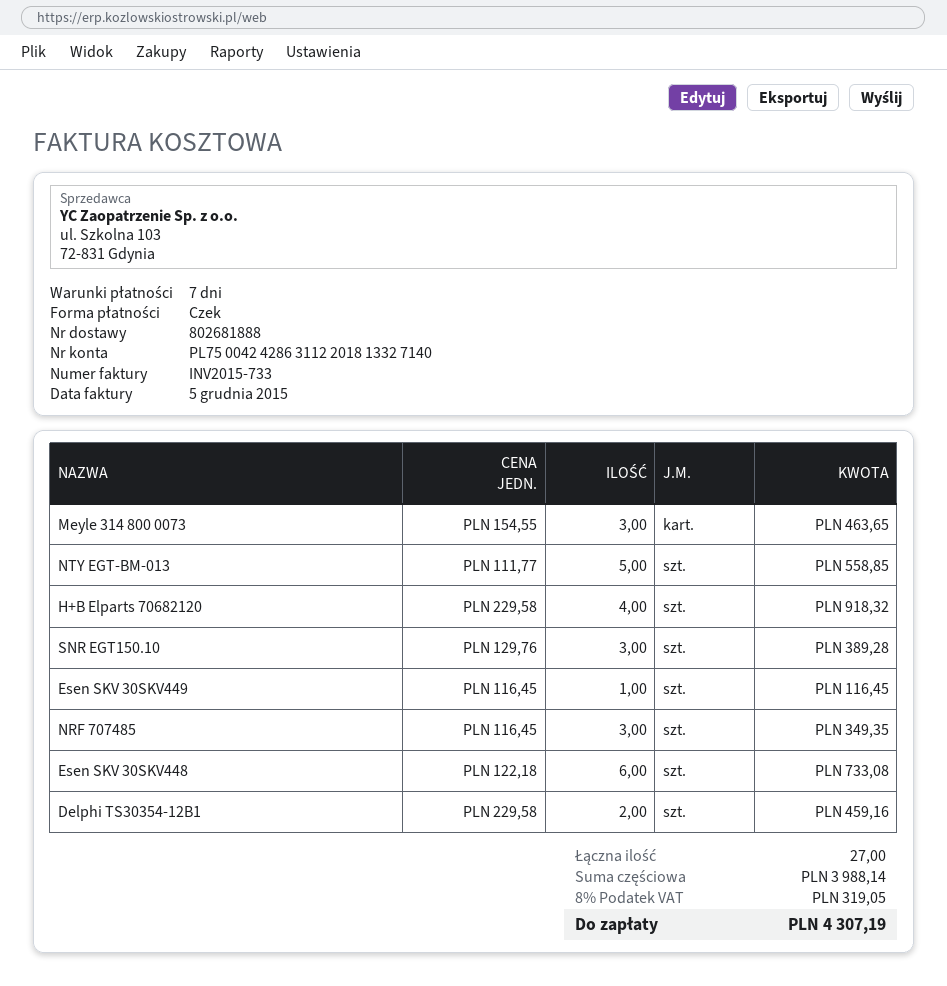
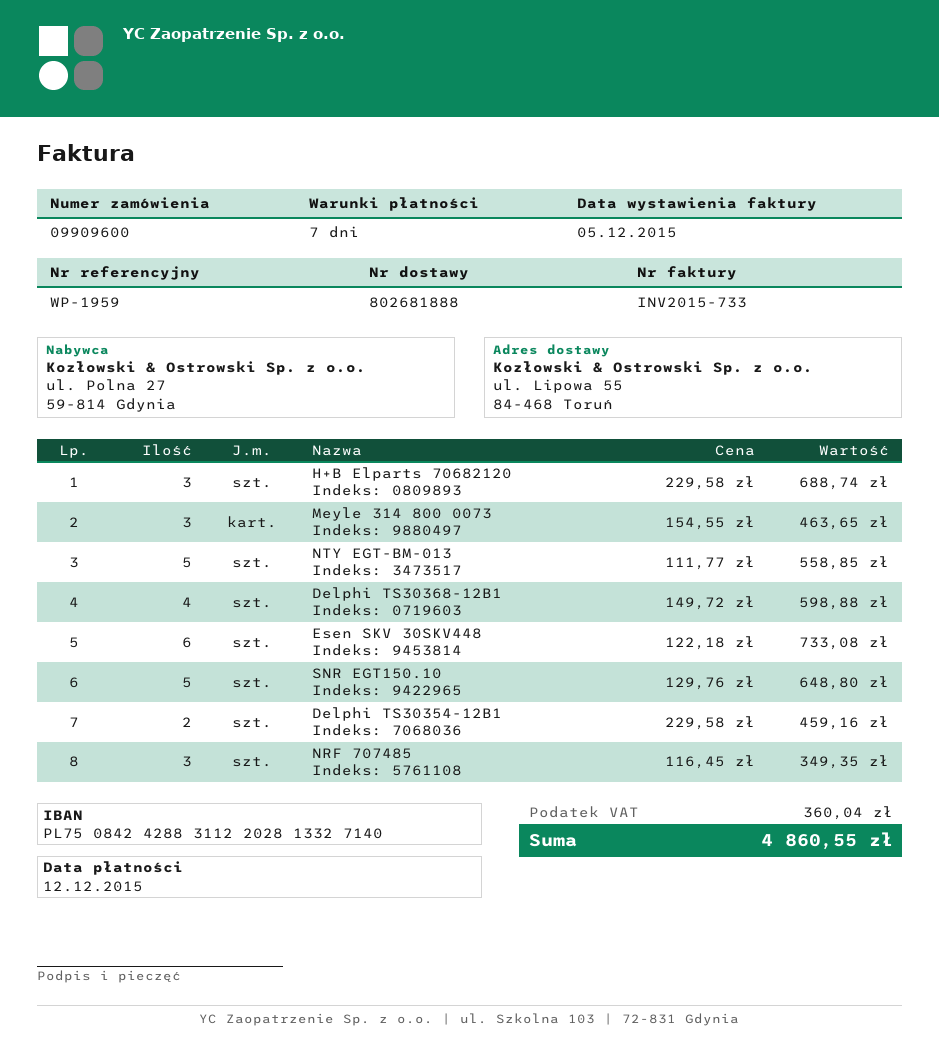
bank account: PL75004242863112201813327140 -> PL75084242883112202813327140
H+B Elparts 70682120: 4 x 229.58 = 918.32 -> 3 x 229.58 = 688.74
SNR EGT150.10: 3 x 129.76 = 389.28 -> 5 x 129.76 = 648.80
Esen SKV 30SKV449: 1 x 116.45 = 116.45 -> none
Delphi TS30368-12B1: none -> 4 x 149.72 = 598.88
tax: 319.05 -> 360.04
total: 4307.19 -> 4860.55

